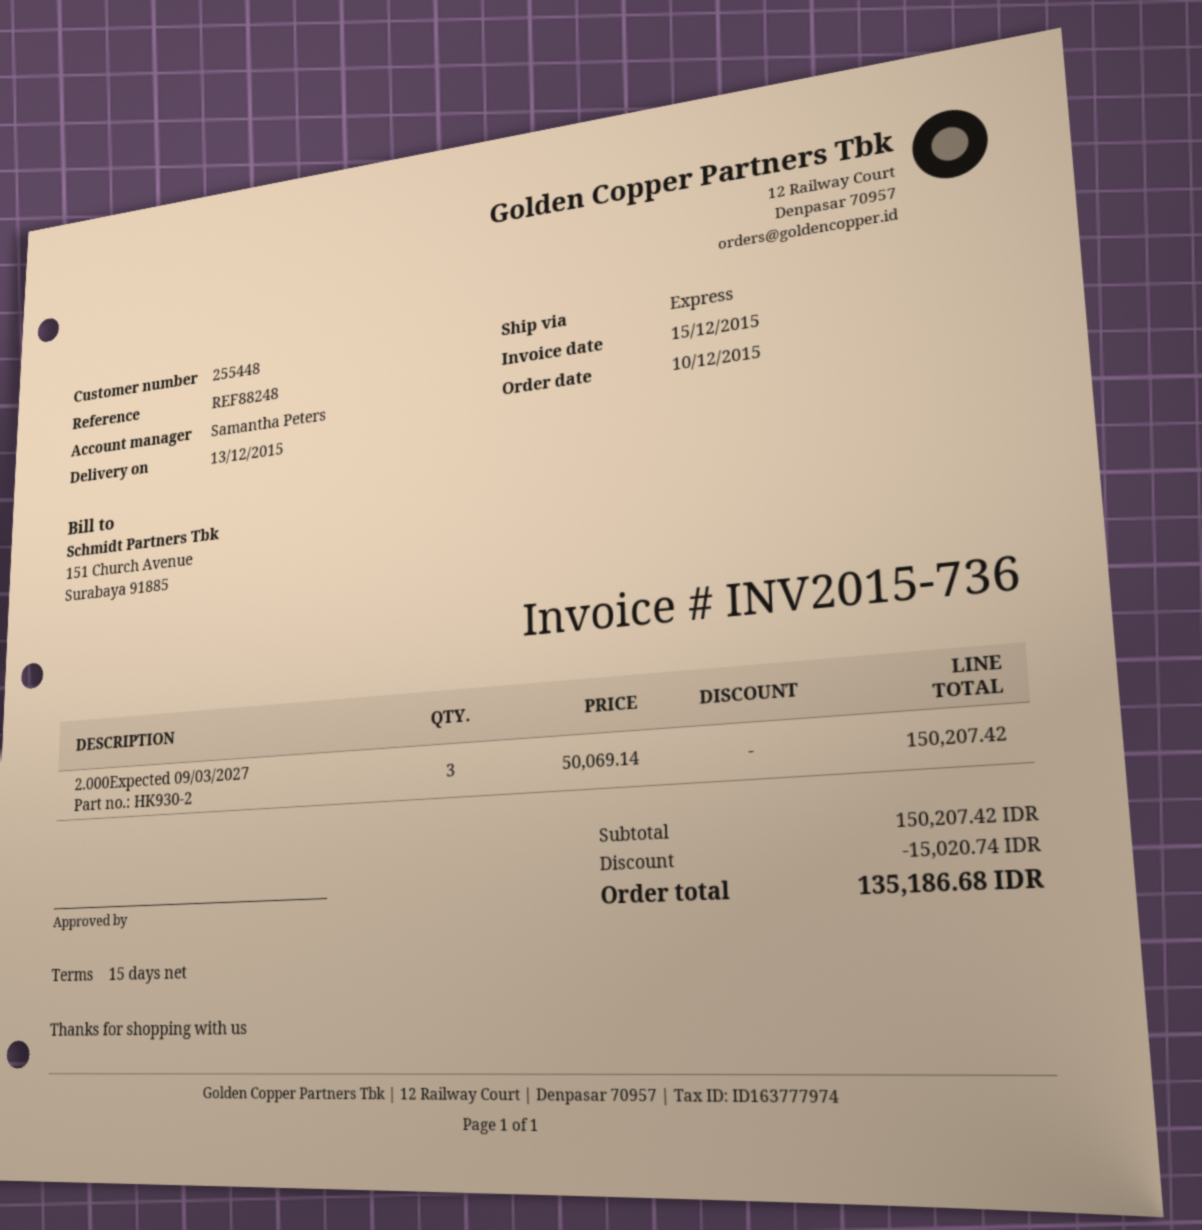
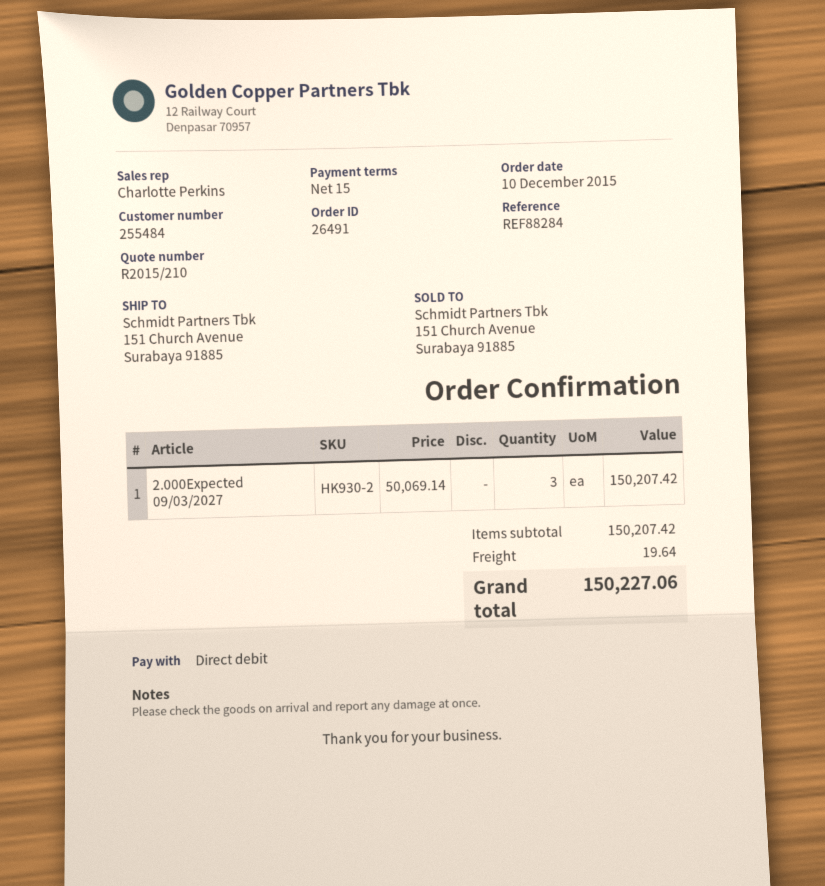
customer number: 255448 -> 255484
reference: REF88248 -> REF88284
sales rep: Samantha Peters -> Charlotte Perkins
discount: 15020.74 -> none
shipping: none -> 19.64
total: 135186.68 -> 150227.06

